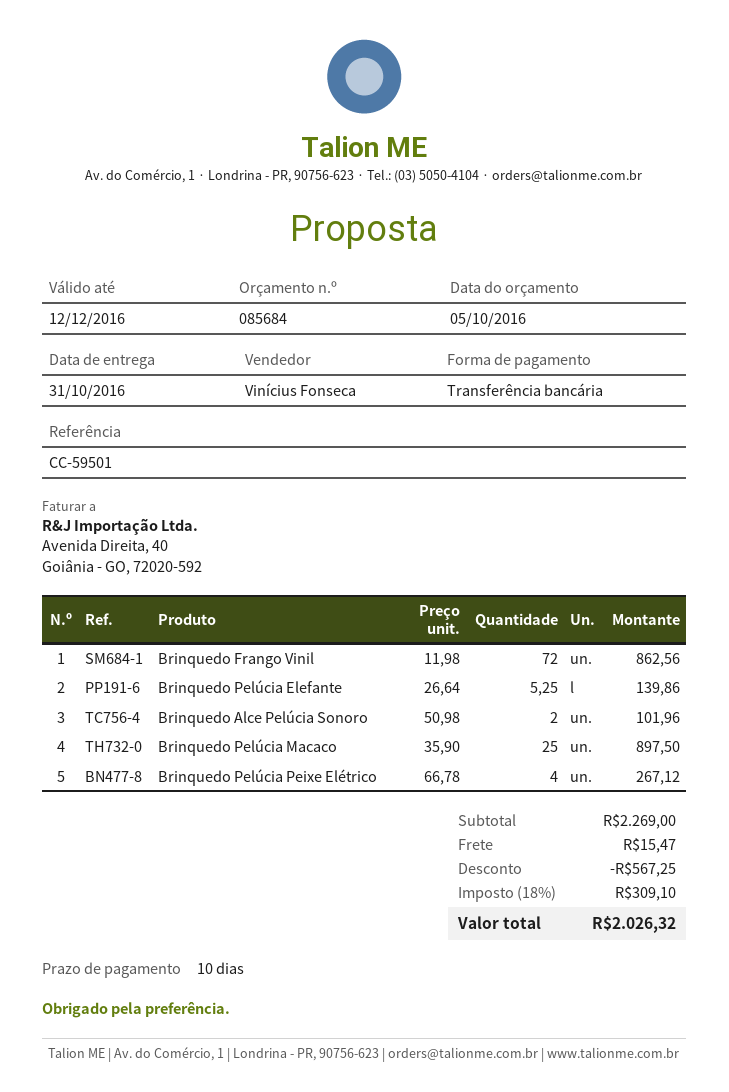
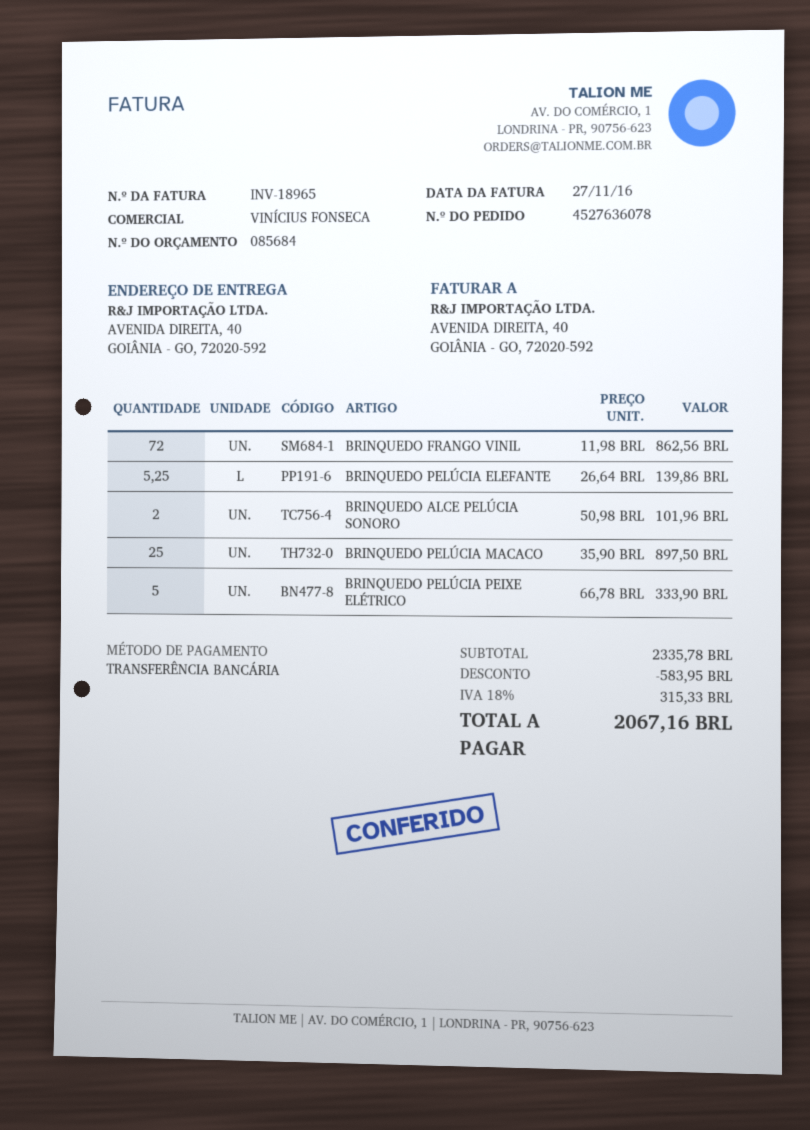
Brinquedo Pelúcia Peixe Elétrico: 4 x 66.78 = 267.12 -> 5 x 66.78 = 333.90
subtotal: 2269.00 -> 2335.78
discount: 567.25 -> 583.95
shipping: 15.47 -> none
tax: 18% = 309.10 -> 18% = 315.33
total: 2026.32 -> 2067.16

